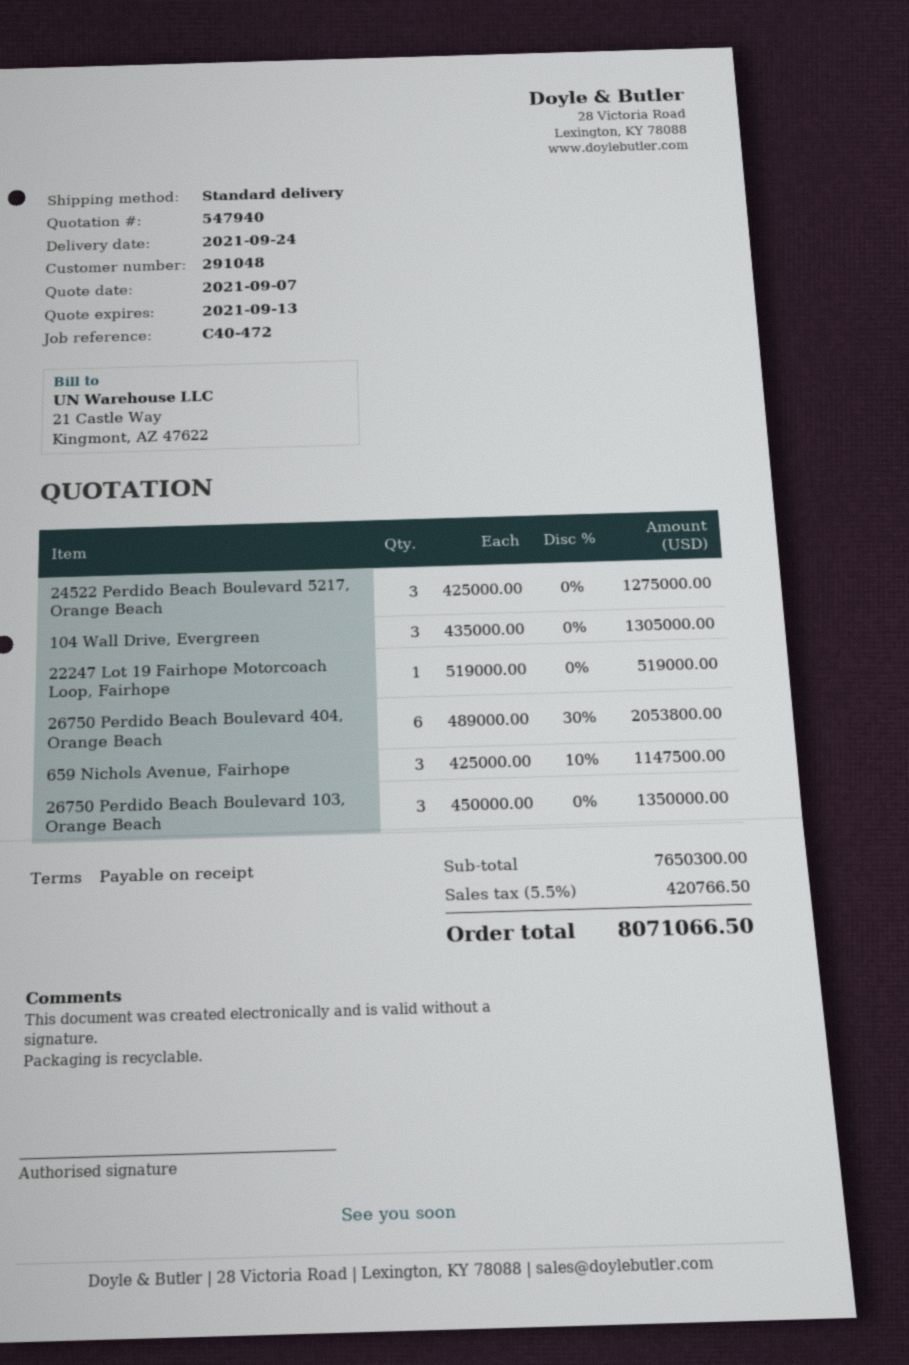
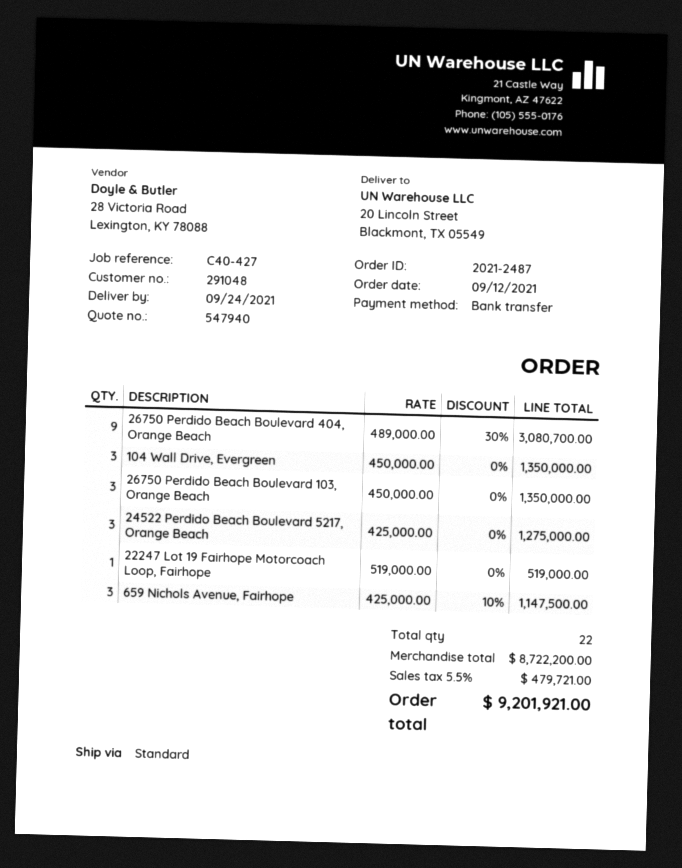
reference: C40-472 -> C40-427
104 Wall Drive, Evergreen: 3 x 435000.00 = 1305000.00 -> 3 x 450000.00 = 1350000.00
26750 Perdido Beach Boulevard 404, Orange Beach: 6 x 489000.00 - 30% = 2053800.00 -> 9 x 489000.00 - 30% = 3080700.00
subtotal: 7650300.00 -> 8722200.00
tax: 5.5% = 420766.50 -> 5.5% = 479721.00
total: 8071066.50 -> 9201921.00

